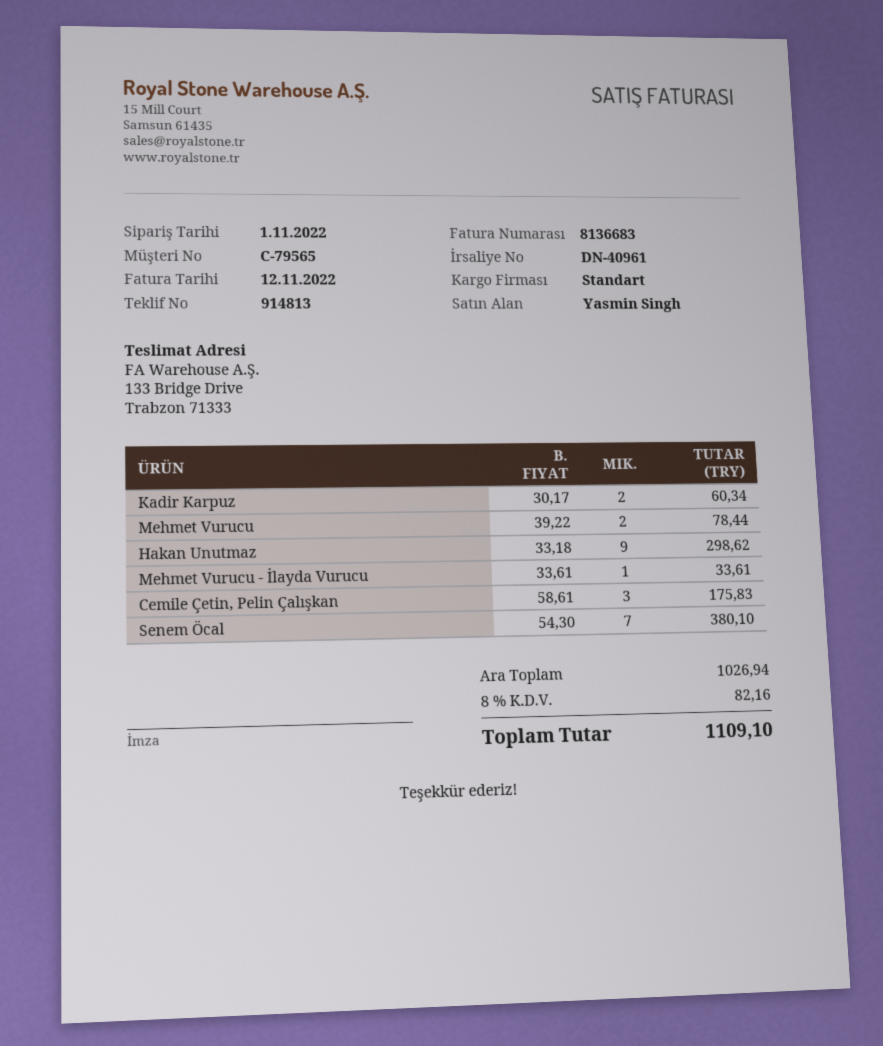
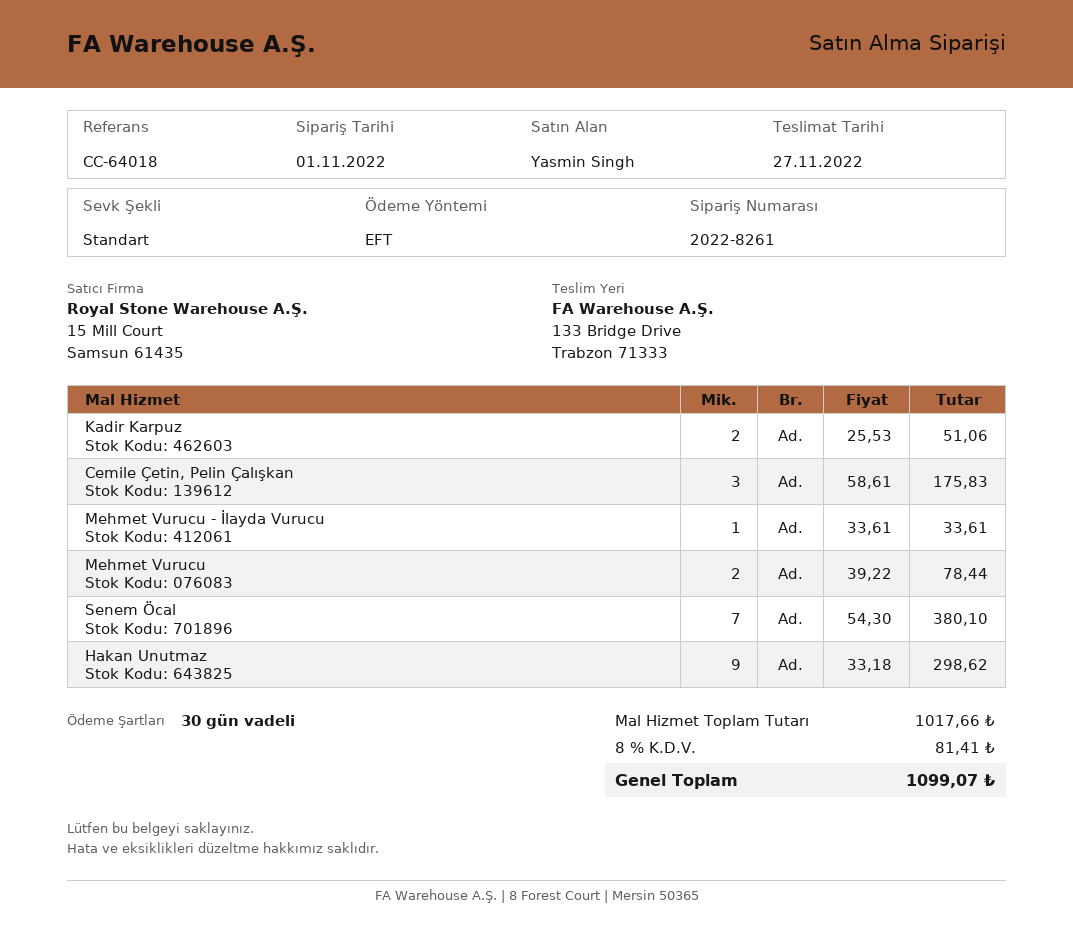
Kadir Karpuz: 2 x 30.17 = 60.34 -> 2 x 25.53 = 51.06
subtotal: 1026.94 -> 1017.66
tax: 8% = 82.16 -> 8% = 81.41
total: 1109.10 -> 1099.07

